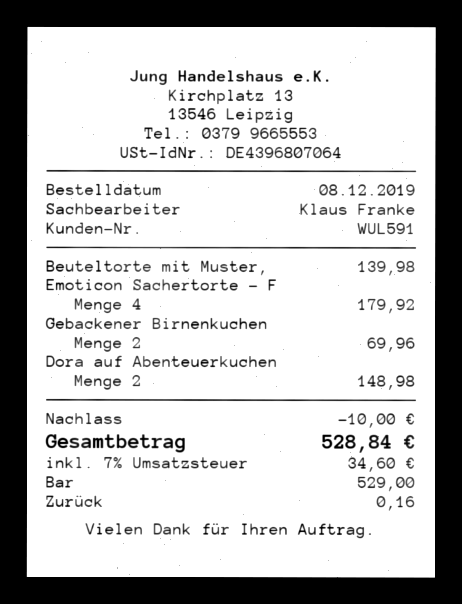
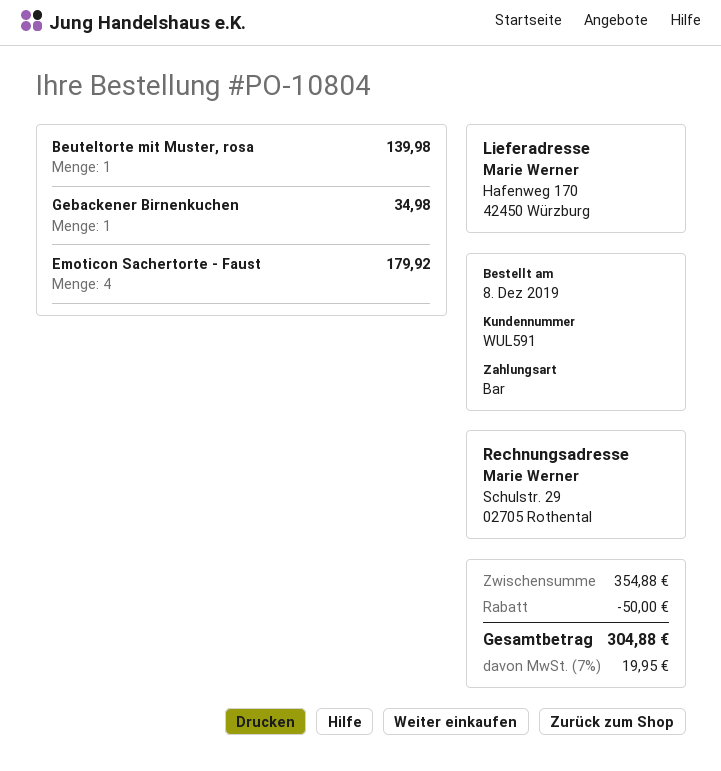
Gebackener Birnenkuchen: 2 for 69.96 -> 1 for 34.98
Dora auf Abenteuerkuchen: 2 for 148.98 -> none
discount: 10.00 -> 50.00
tax: 7% = 34.60 -> 7% = 19.95
total: 528.84 -> 304.88

